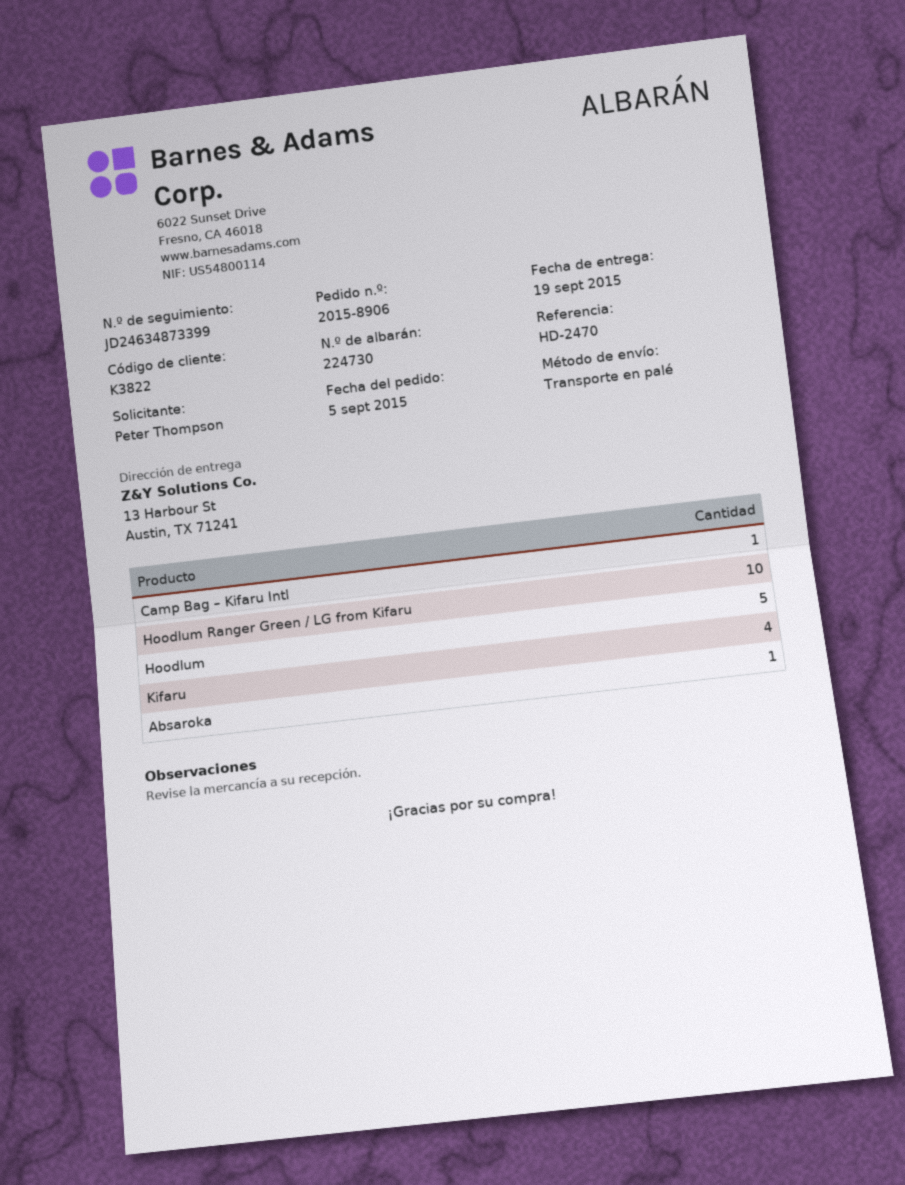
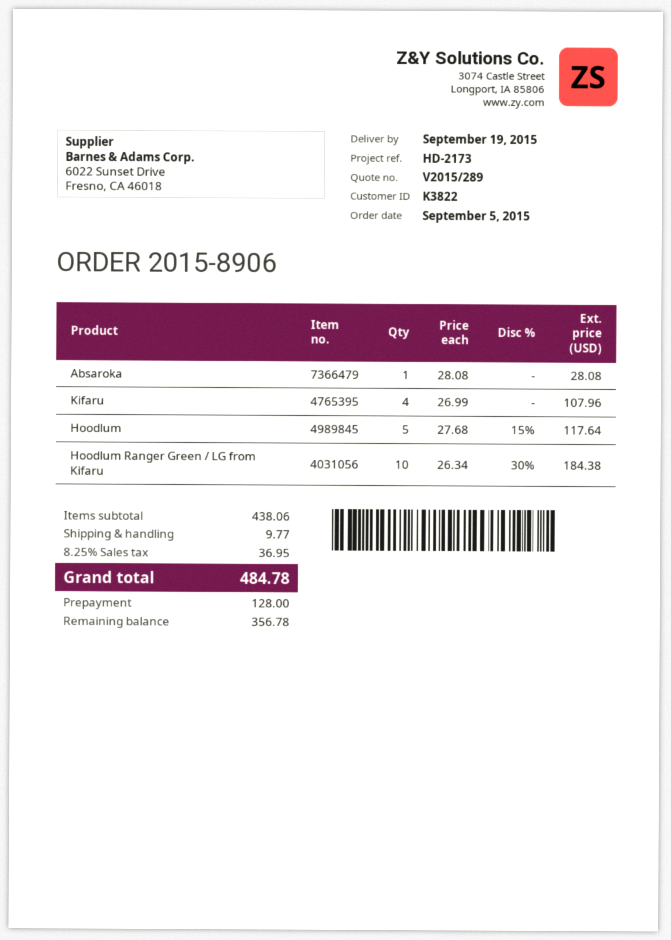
reference: HD-2470 -> HD-2173
Camp Bag – Kifaru Intl: 1 -> none

